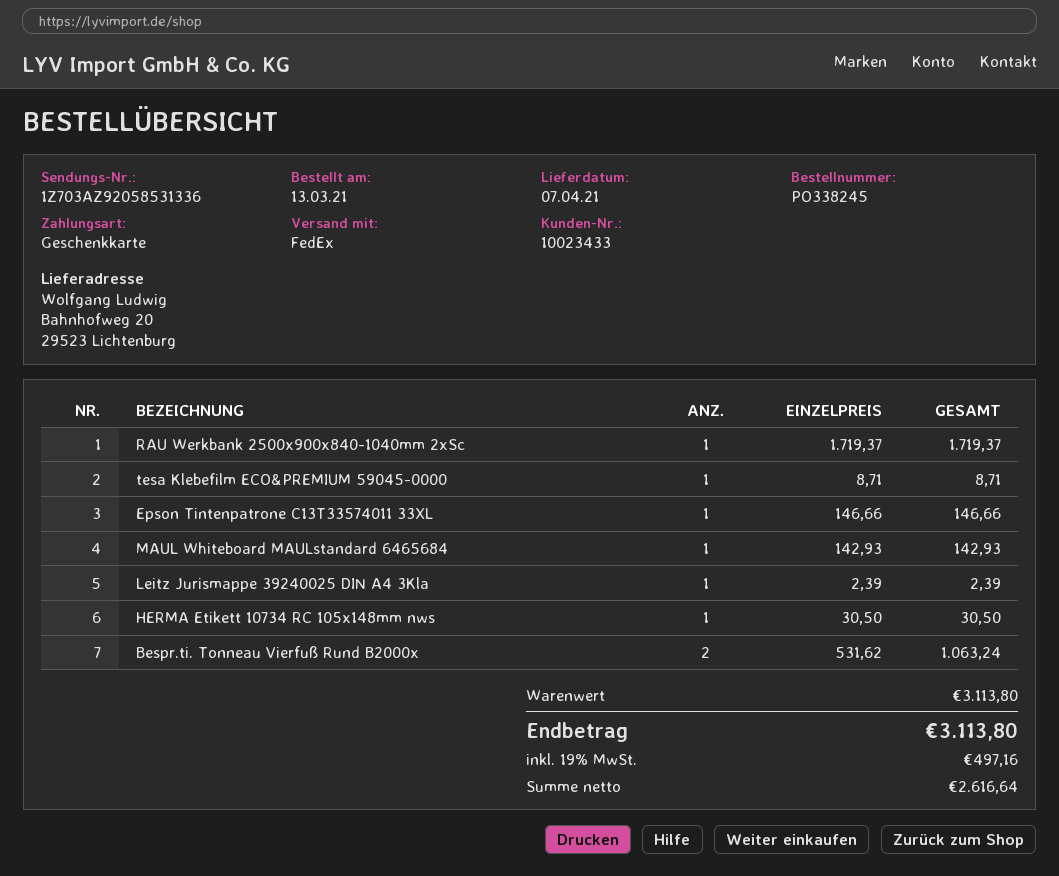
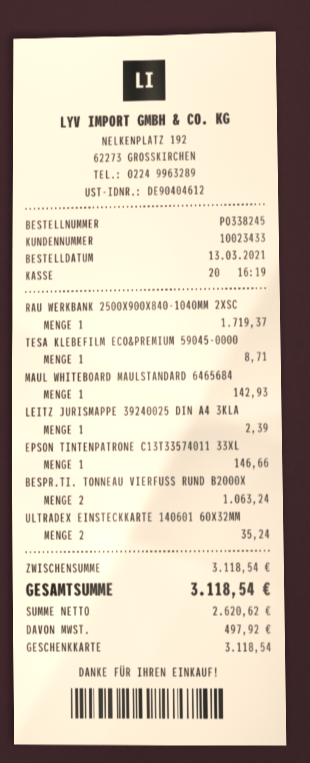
HERMA Etikett 10734 RC 105x148mm nws: 1 for 30.50 -> none
ULTRADEX EINSTECKKARTE 140601 60X32MM: none -> 2 for 35.24
subtotal: 3113.80 -> 3118.54
net: 2616.64 -> 2620.62
tax: 497.16 -> 497.92
total: 3113.80 -> 3118.54

